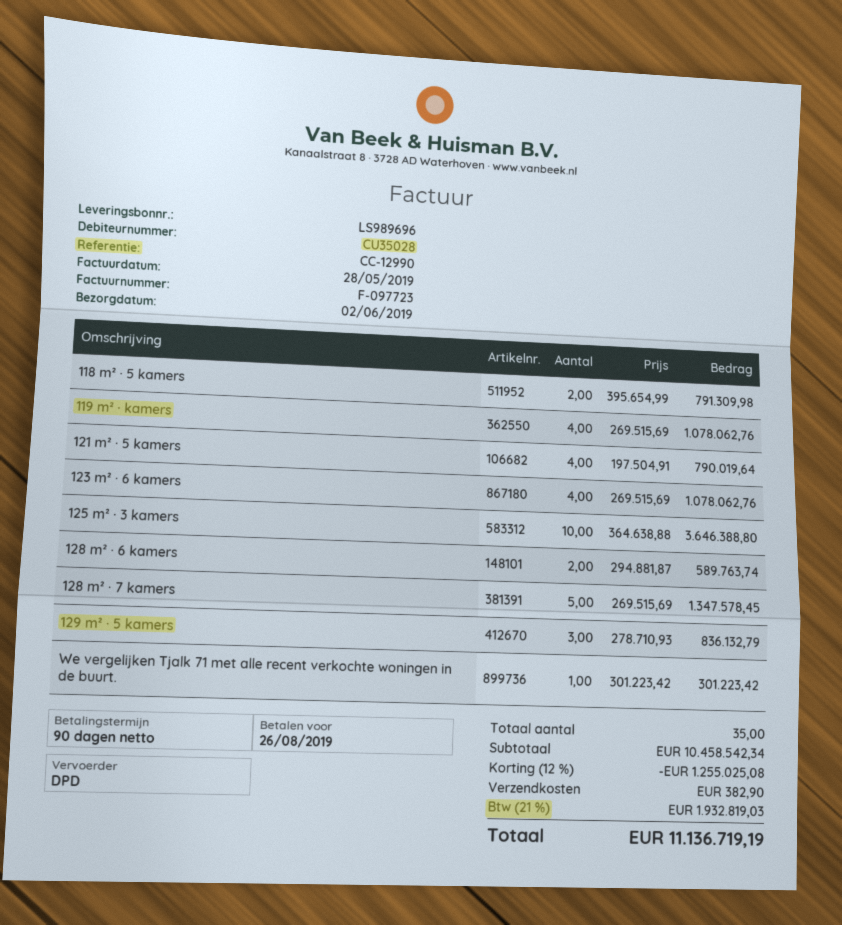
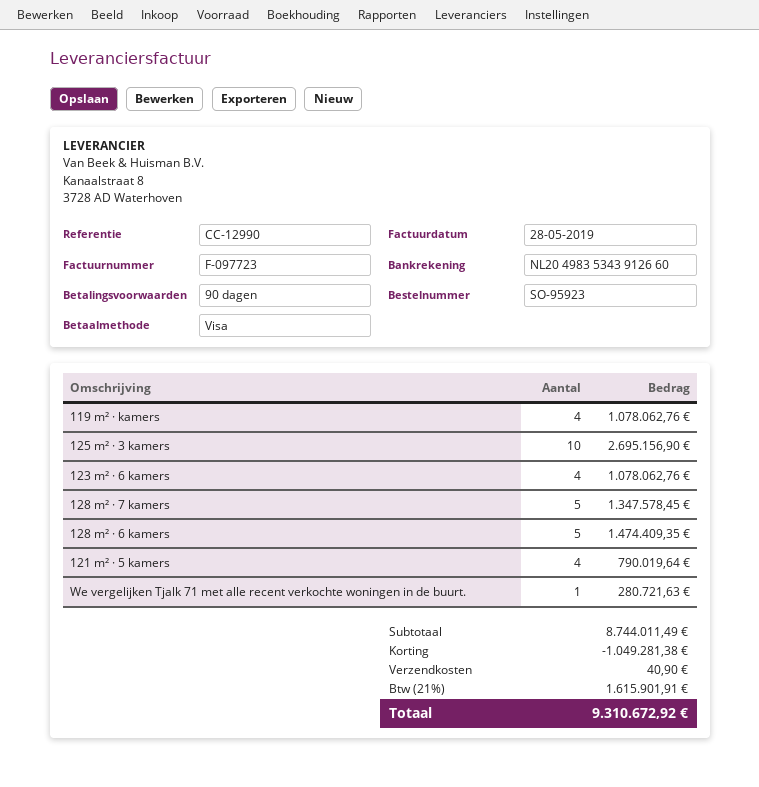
118 m² · 5 kamers: 2 for 791309.98 -> none
125 m² · 3 kamers: 10 for 3646388.80 -> 10 for 2695156.90
128 m² · 6 kamers: 2 for 589763.74 -> 5 for 1474409.35
129 m² · 5 kamers: 3 for 836132.79 -> none
We vergelijken Tjalk 71 met alle recent verkochte woningen in de buurt.: 1 for 301223.42 -> 1 for 280721.63
subtotal: 10458542.34 -> 8744011.49
discount: 1255025.08 -> 1049281.38
shipping: 382.90 -> 40.90
tax: 21% = 1932819.03 -> 21% = 1615901.91
total: 11136719.19 -> 9310672.92

